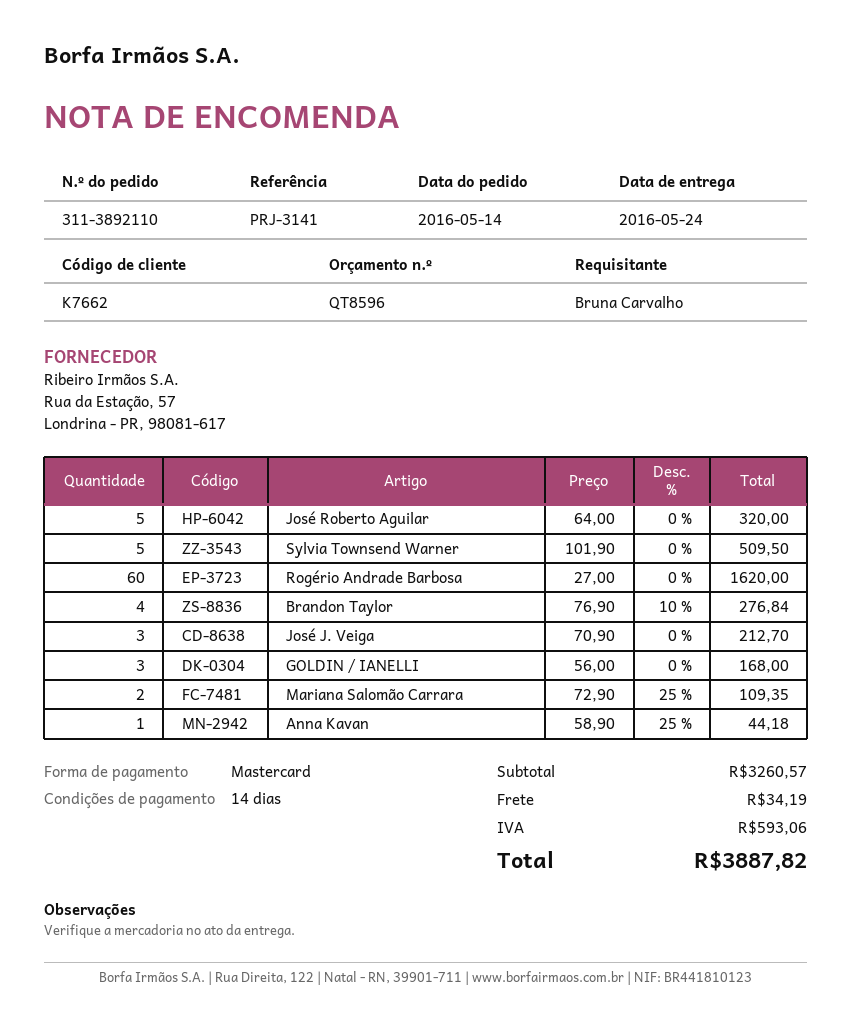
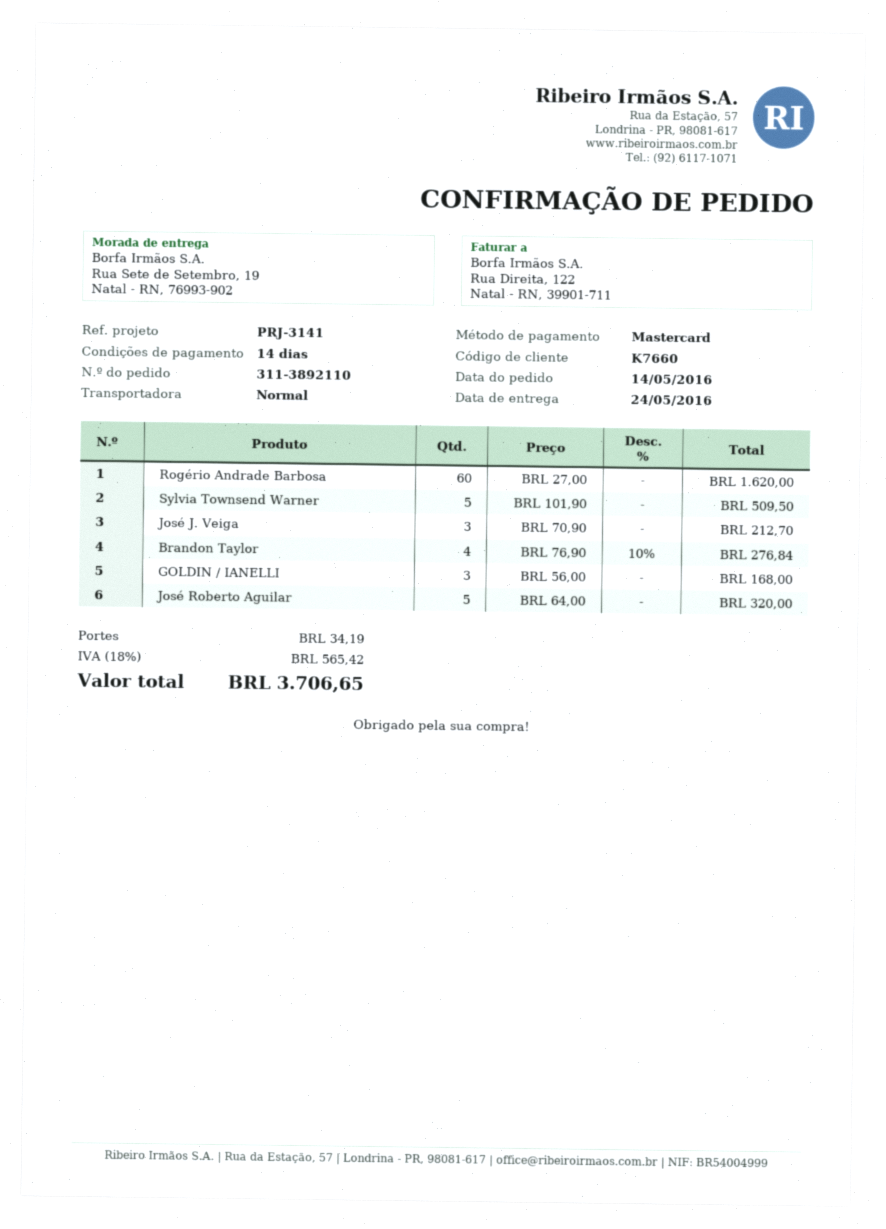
customer number: K7662 -> K7660
Mariana Salomão Carrara: 2 x 72.90 - 25% = 109.35 -> none
Anna Kavan: 1 x 58.90 - 25% = 44.18 -> none
tax: 593.06 -> 565.42
total: 3887.82 -> 3706.65

